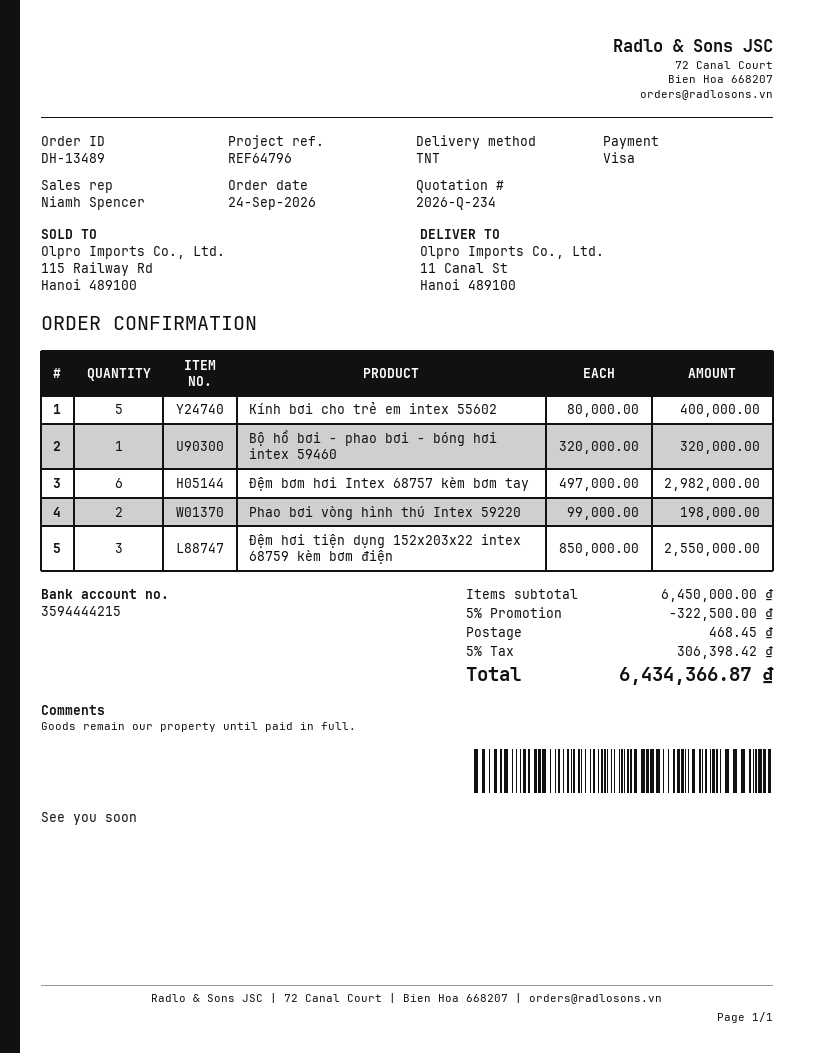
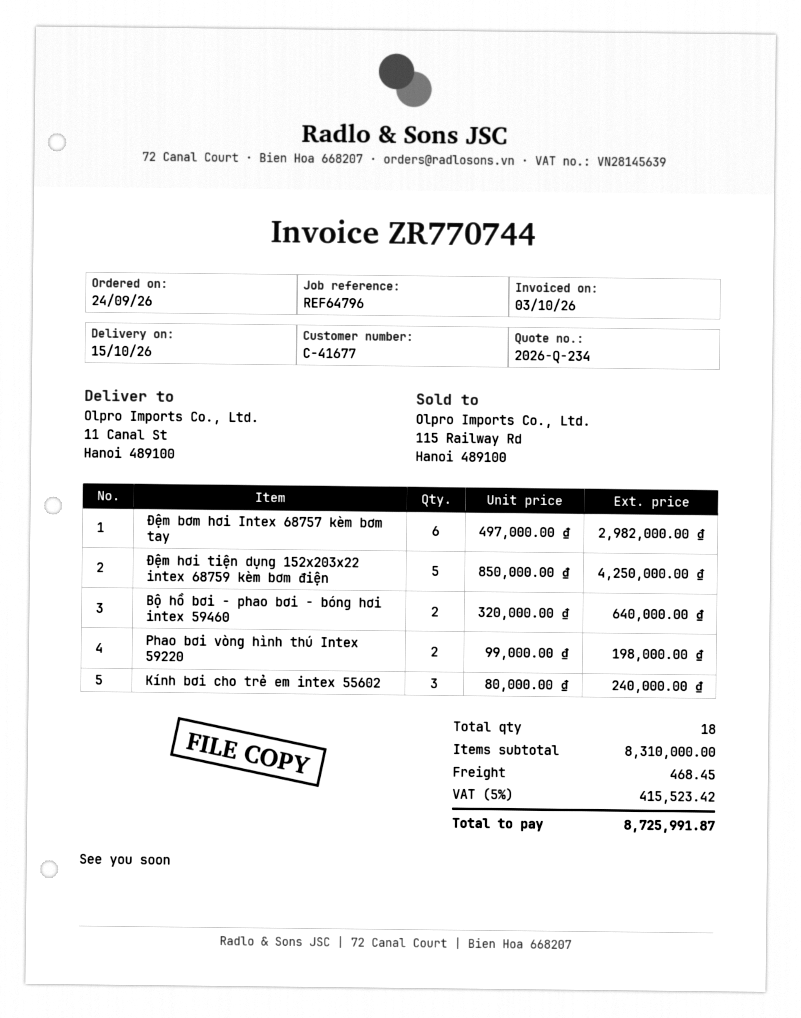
Kính bơi cho trẻ em intex 55602: 5 x 80000.00 = 400000.00 -> 3 x 80000.00 = 240000.00
Bộ hồ bơi - phao bơi - bóng hơi intex 59460: 1 x 320000.00 = 320000.00 -> 2 x 320000.00 = 640000.00
Đệm hơi tiện dụng 152x203x22 intex 68759 kèm bơm điện: 3 x 850000.00 = 2550000.00 -> 5 x 850000.00 = 4250000.00
subtotal: 6450000.00 -> 8310000.00
discount: 5% = 322500.00 -> none
tax: 5% = 306398.42 -> 5% = 415523.42
total: 6434366.87 -> 8725991.87

